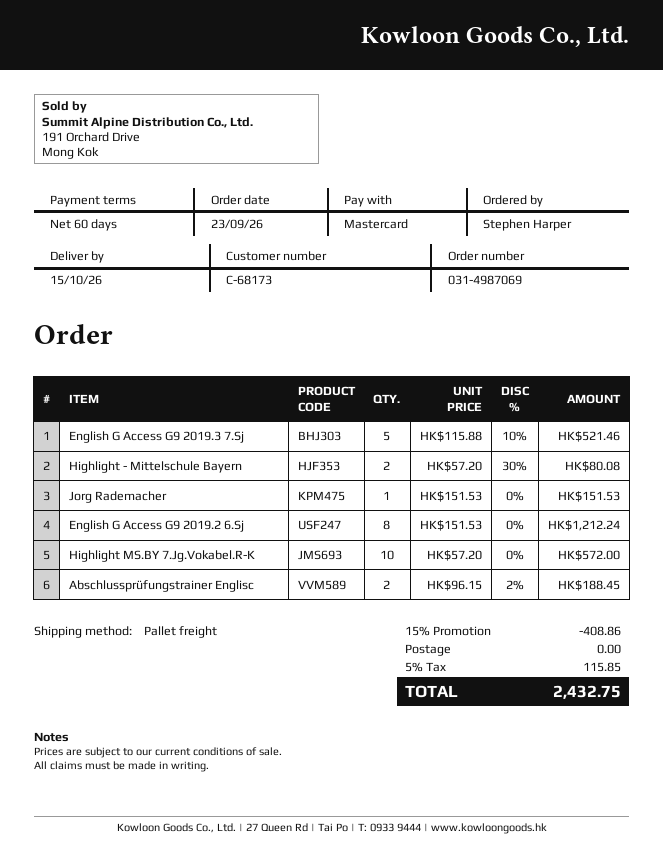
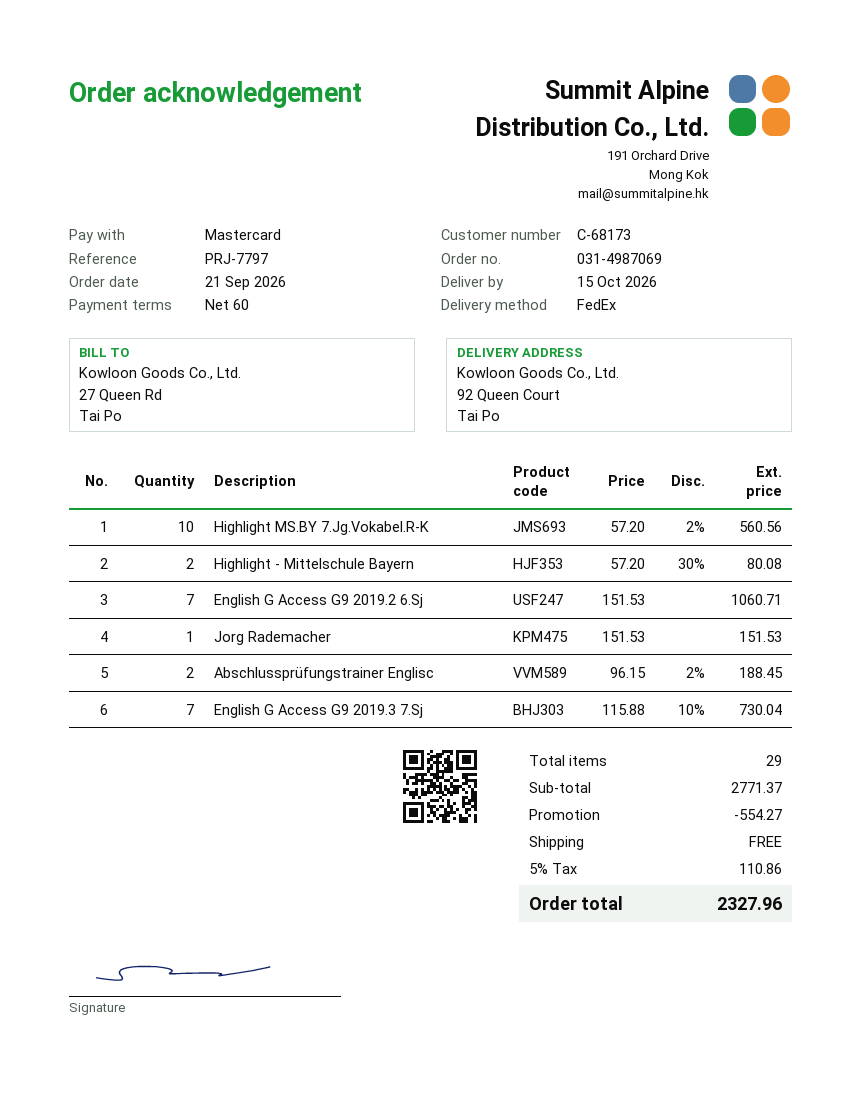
order date: 2026-09-23 -> 2026-09-21
shipping method: pallet freight -> FedEx
English G Access G9 2019.3 7.Sj: 5 x 115.88 - 10% = 521.46 -> 7 x 115.88 - 10% = 730.04
English G Access G9 2019.2 6.Sj: 8 x 151.53 = 1212.24 -> 7 x 151.53 = 1060.71
Highlight MS.BY 7.Jg.Vokabel.R-K: 10 x 57.20 = 572.00 -> 10 x 57.20 - 2% = 560.56
discount: 408.86 -> 554.27
tax: 5% = 115.85 -> 5% = 110.86
total: 2432.75 -> 2327.96

